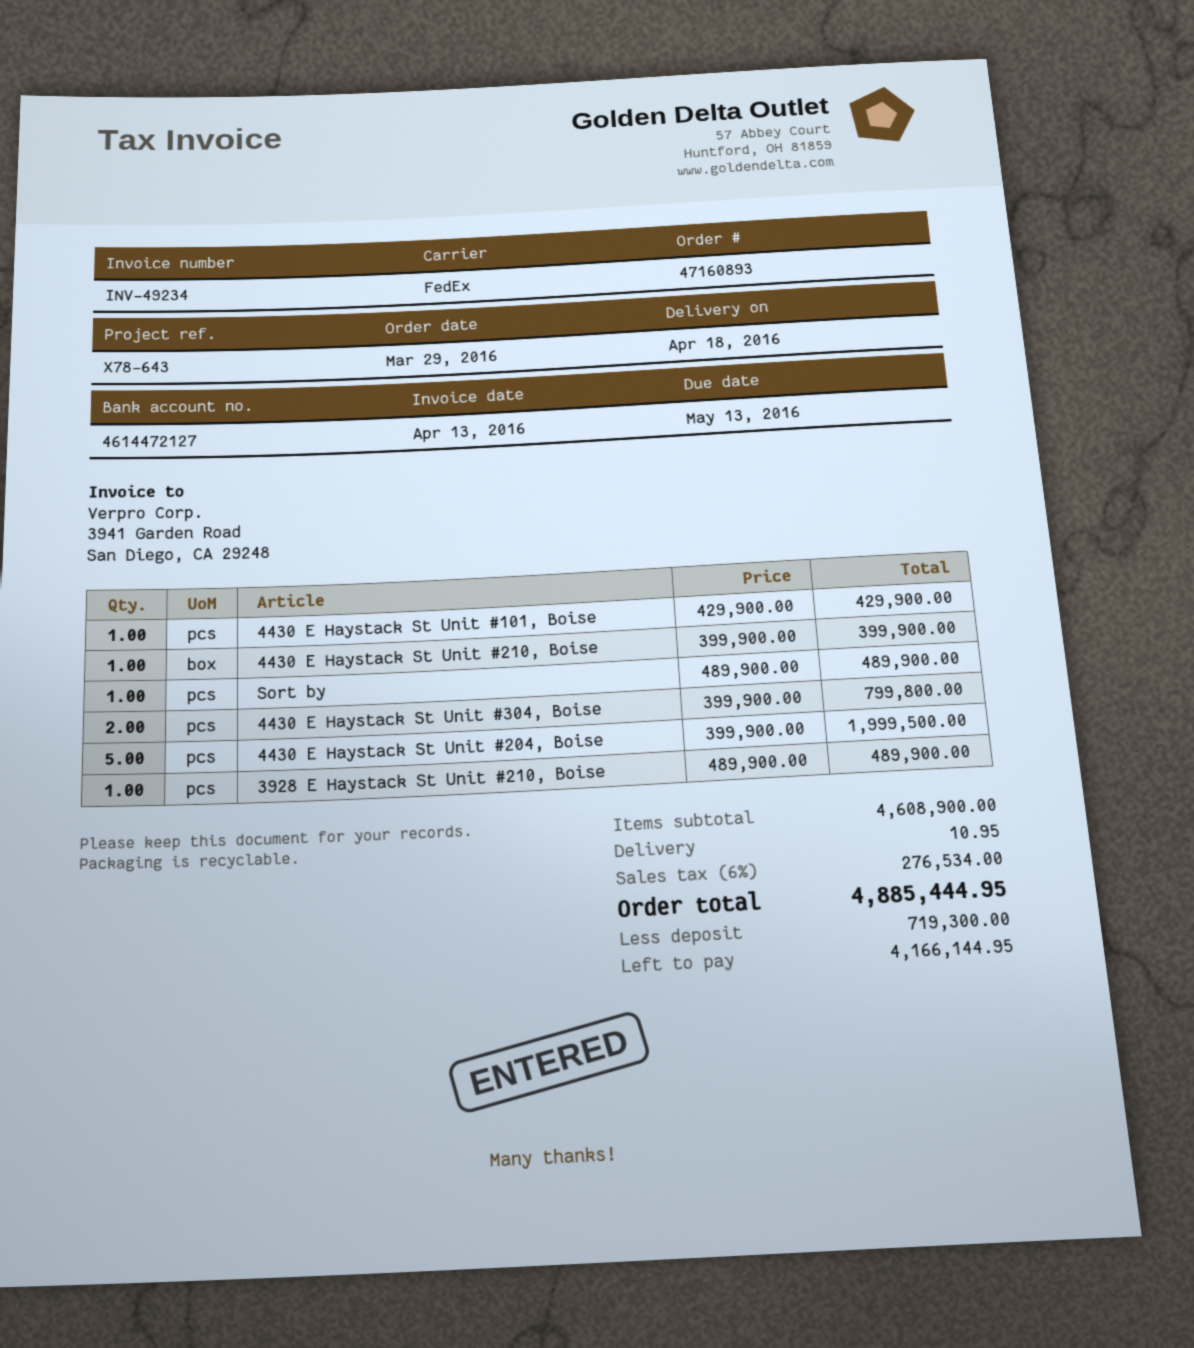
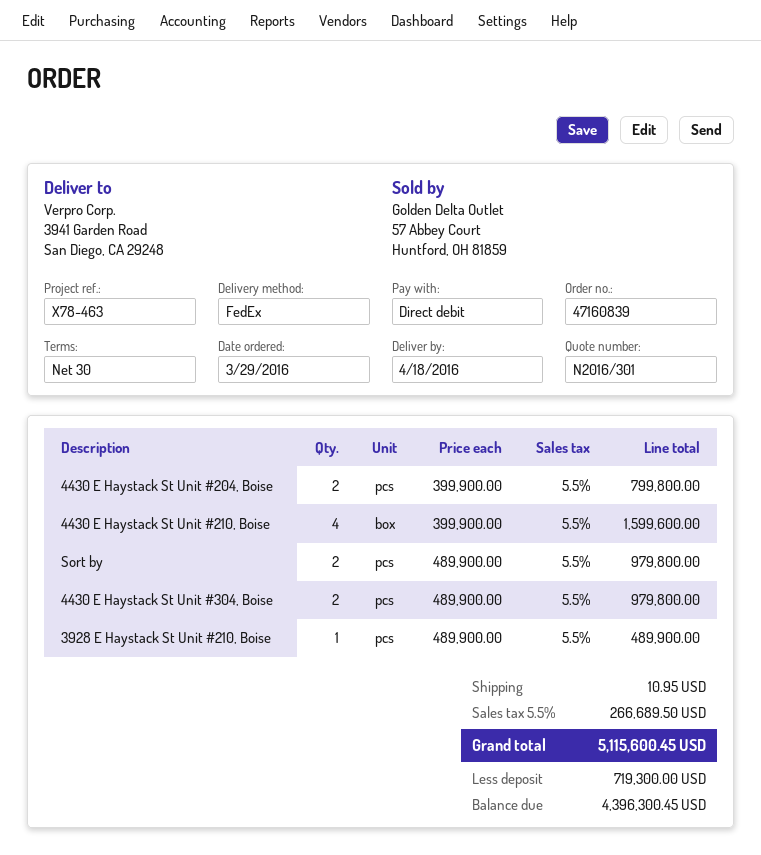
order number: 47160893 -> 47160839
reference: X78-643 -> X78-463
4430 E Haystack St Unit #101, Boise: 1 x 429900.00 = 429900.00 -> none
4430 E Haystack St Unit #210, Boise: 1 x 399900.00 = 399900.00 -> 4 x 399900.00 = 1599600.00
Sort by: 1 x 489900.00 = 489900.00 -> 2 x 489900.00 = 979800.00
4430 E Haystack St Unit #304, Boise: 2 x 399900.00 = 799800.00 -> 2 x 489900.00 = 979800.00
4430 E Haystack St Unit #204, Boise: 5 x 399900.00 = 1999500.00 -> 2 x 399900.00 = 799800.00
tax: 6% = 276534.00 -> 5.5% = 266689.50
total: 4885444.95 -> 5115600.45
balance: 4166144.95 -> 4396300.45

